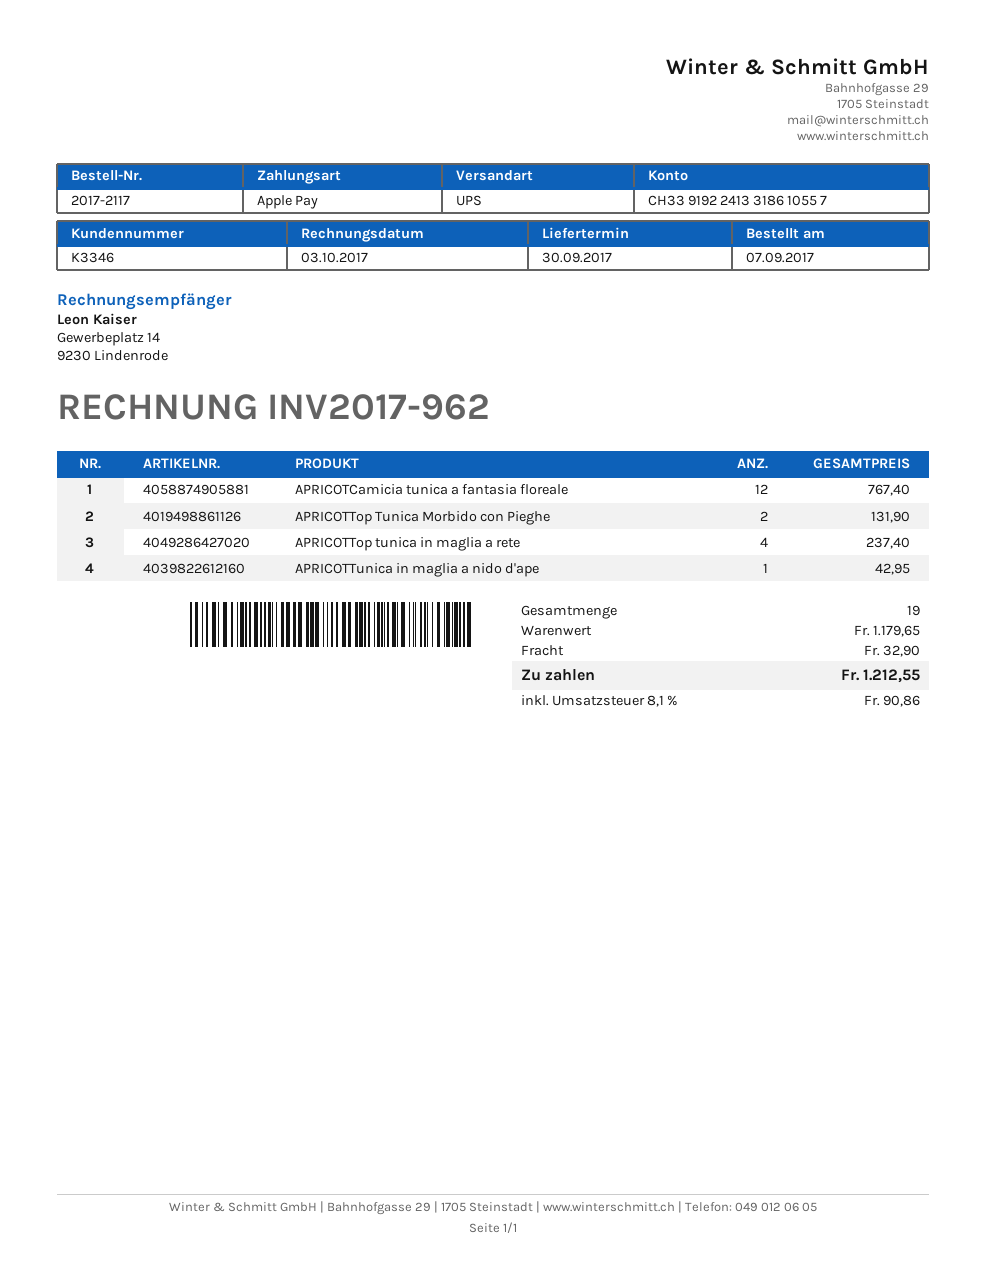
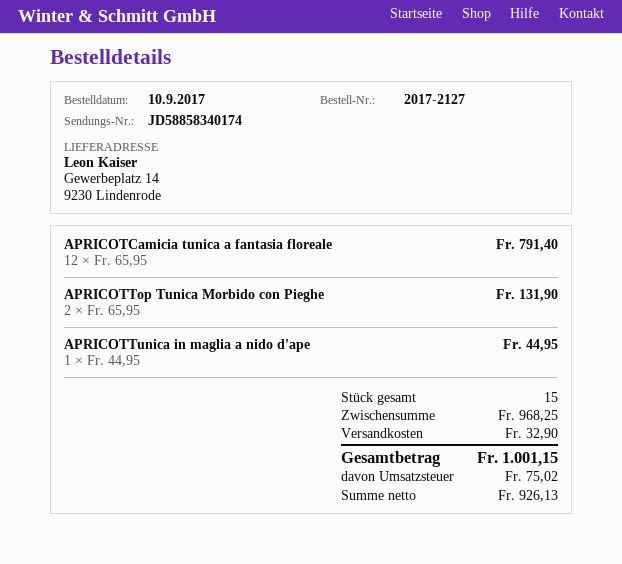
order number: 2017-2117 -> 2017-2127
order date: 2017-09-07 -> 2017-09-10
APRICOTCamicia tunica a fantasia floreale: 12 for 767.40 -> 12 for 791.40
APRICOTTop tunica in maglia a rete: 4 for 237.40 -> none
APRICOTTunica in maglia a nido d'ape: 1 for 42.95 -> 1 for 44.95
total quantity: 19 -> 15
subtotal: 1179.65 -> 968.25
tax: 90.86 -> 75.02
total: 1212.55 -> 1001.15

